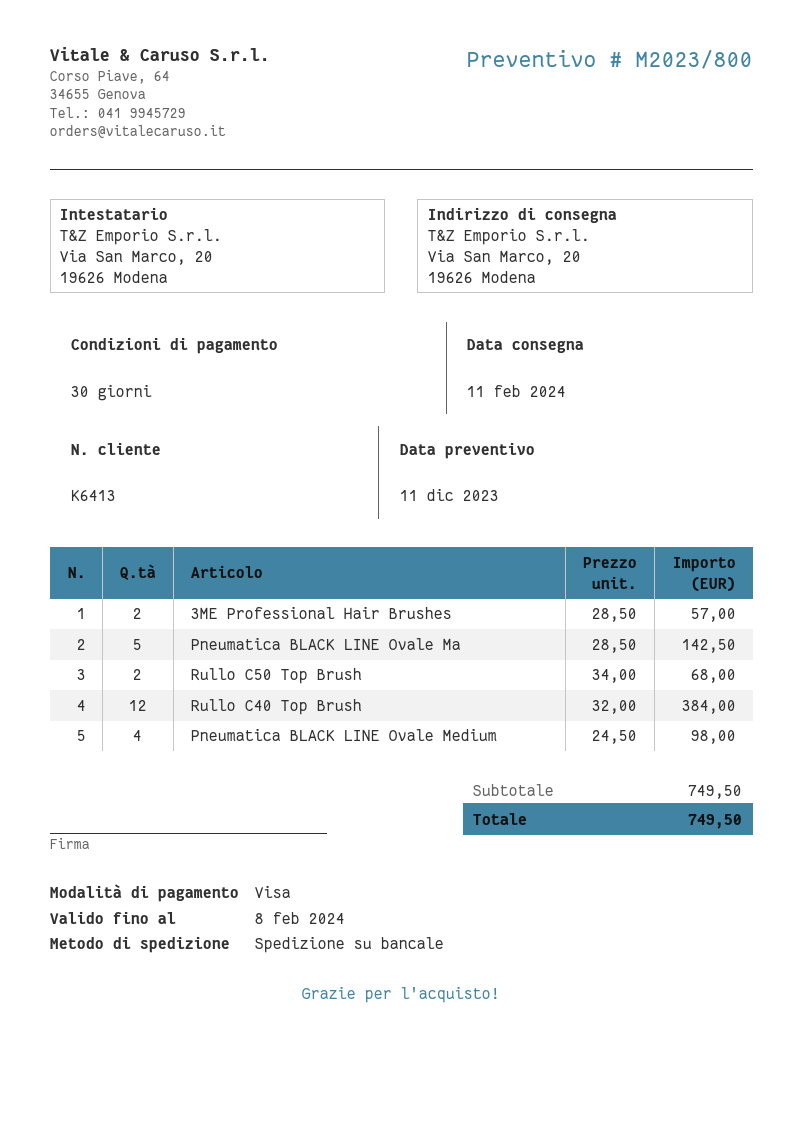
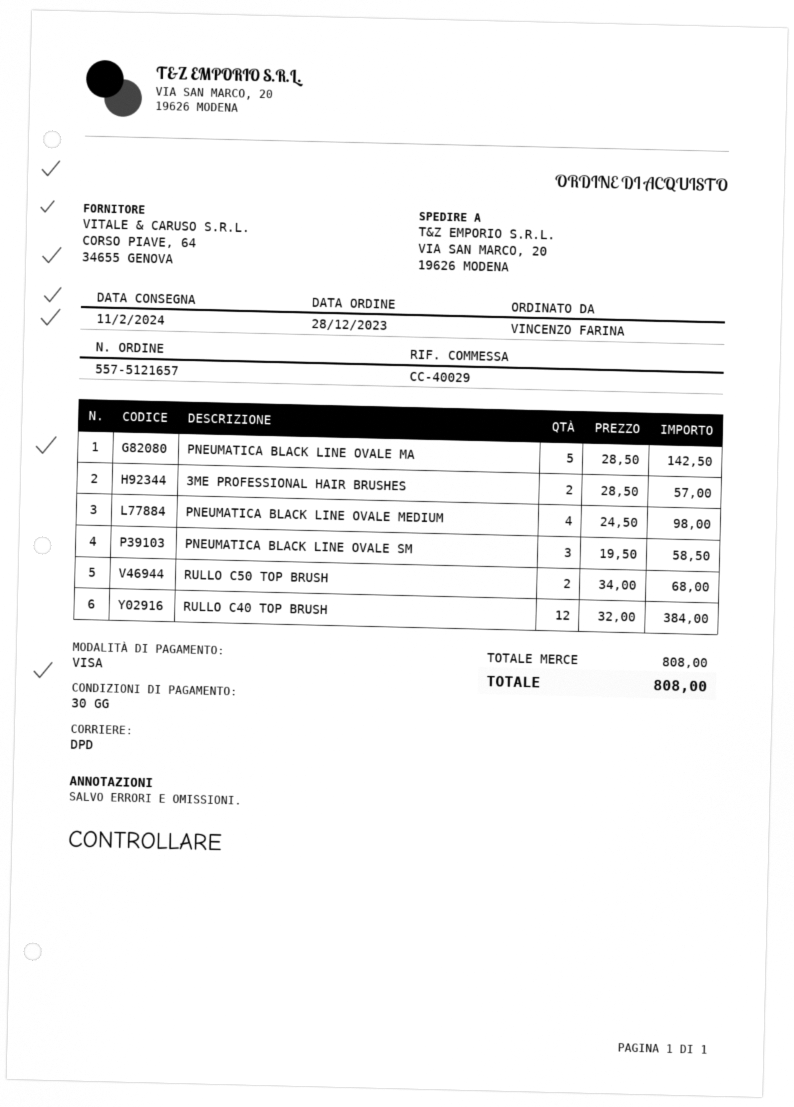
shipping method: pallet freight -> DPD
PNEUMATICA BLACK LINE OVALE SM: none -> 3 x 19.50 = 58.50
subtotal: 749.50 -> 808.00
total: 749.50 -> 808.00

